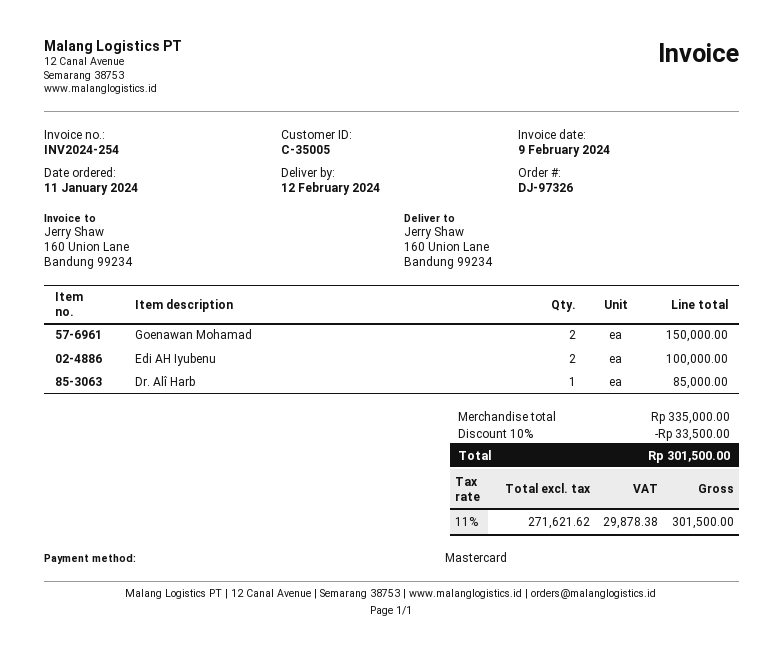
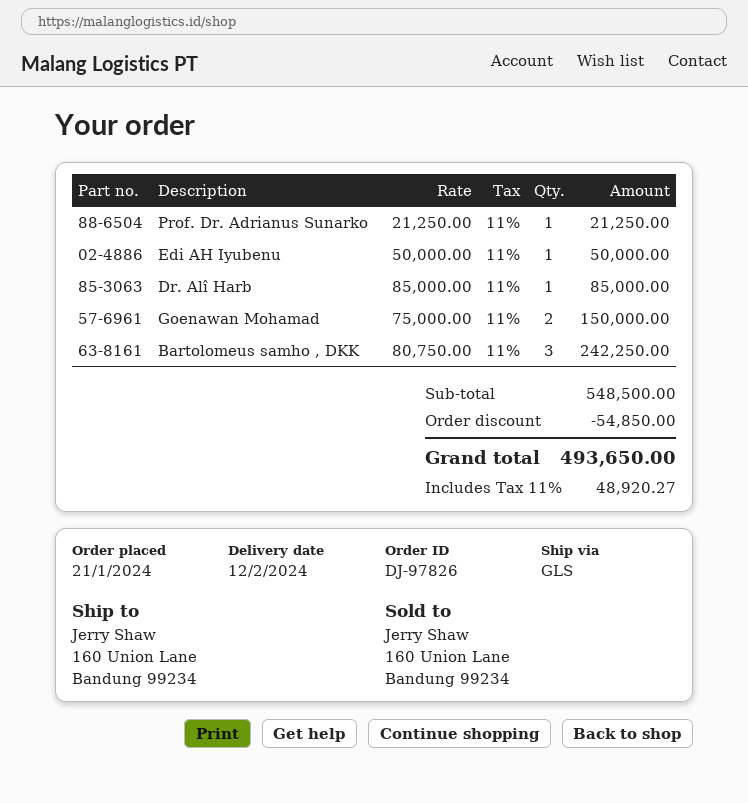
order number: DJ-97326 -> DJ-97826
order date: 2024-01-11 -> 2024-01-21
Edi AH Iyubenu: 2 for 100000.00 -> 1 for 50000.00
Prof. Dr. Adrianus Sunarko: none -> 1 for 21250.00
Bartolomeus samho , DKK: none -> 3 for 242250.00
subtotal: 335000.00 -> 548500.00
discount: 33500.00 -> 54850.00
tax: 11% = 29878.38 -> 11% = 48920.27
total: 301500.00 -> 493650.00

